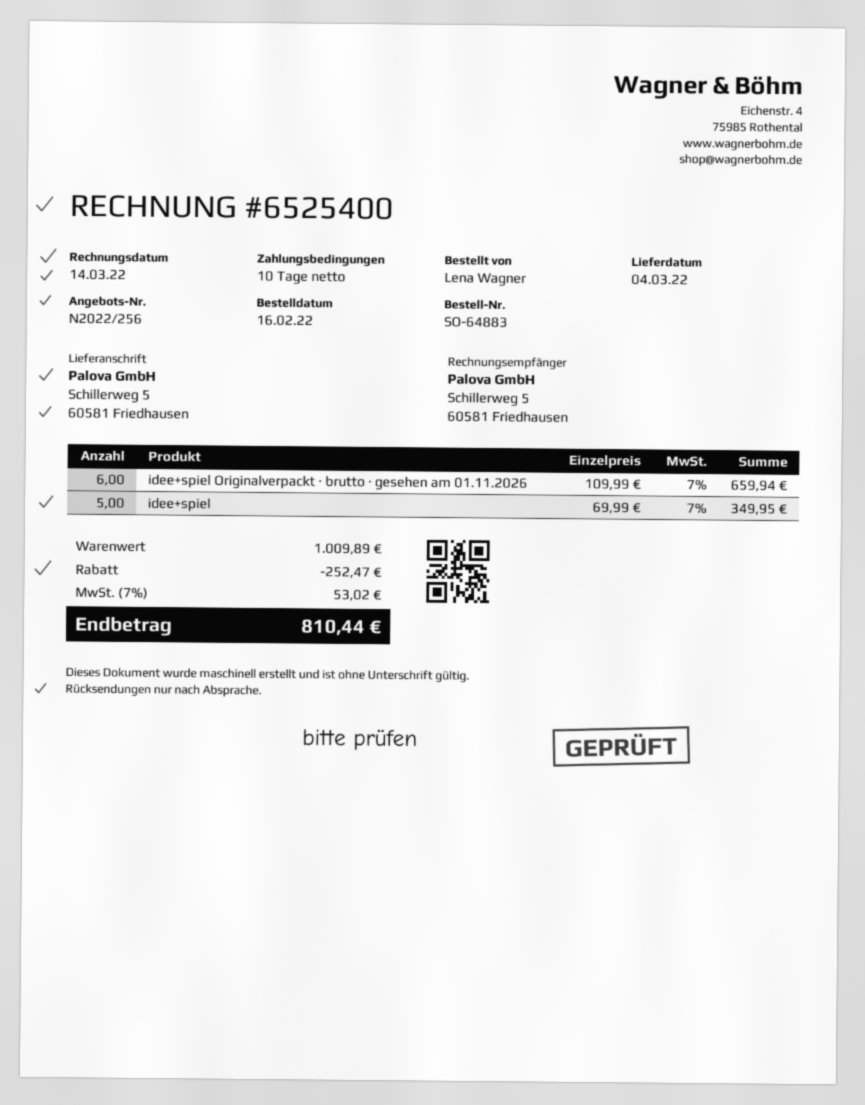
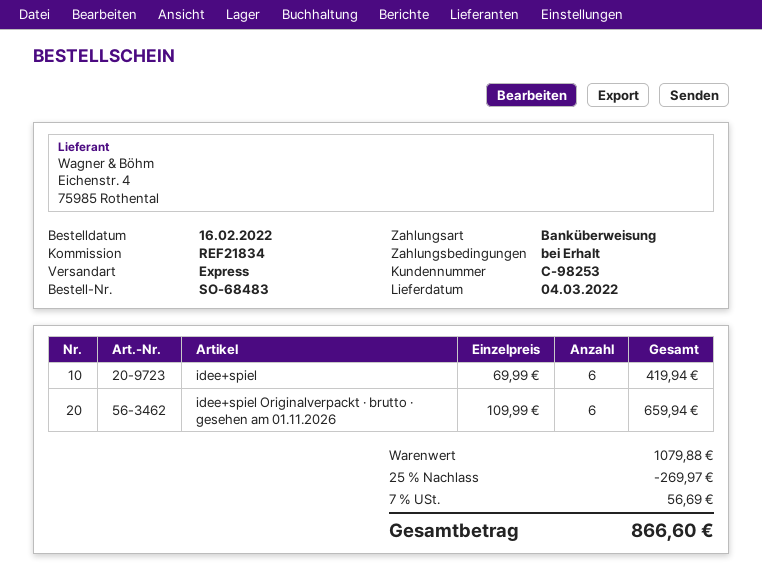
order number: SO-64883 -> SO-68483
payment terms: 10 days -> on receipt
idee+spiel: 5 x 69.99 = 349.95 -> 6 x 69.99 = 419.94
subtotal: 1009.89 -> 1079.88
discount: 252.47 -> 269.97
tax: 7% = 53.02 -> 7% = 56.69
total: 810.44 -> 866.60

